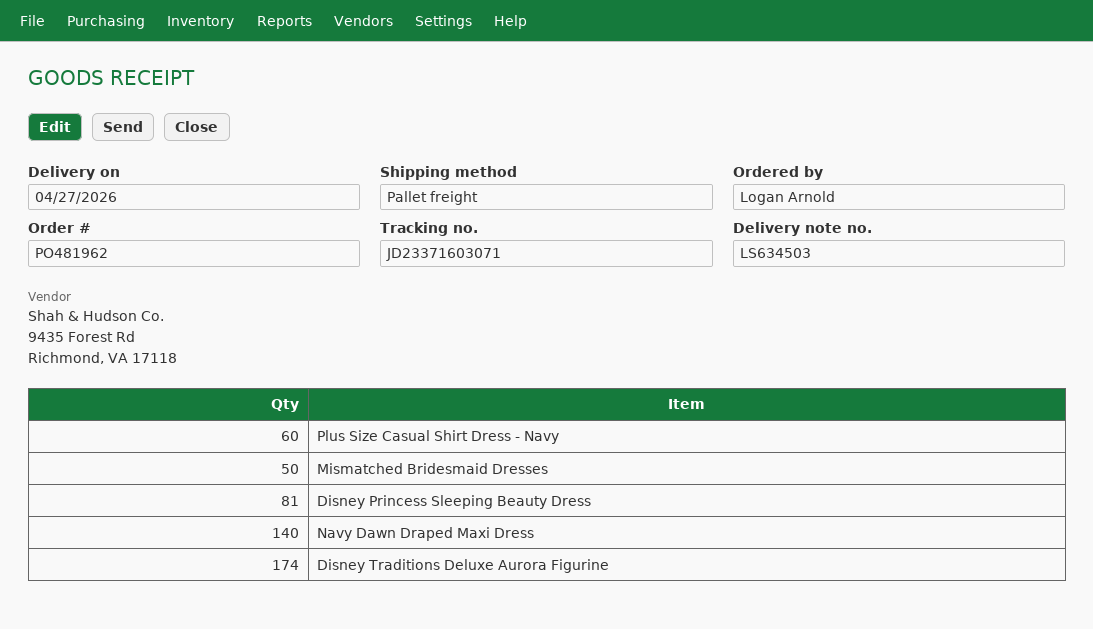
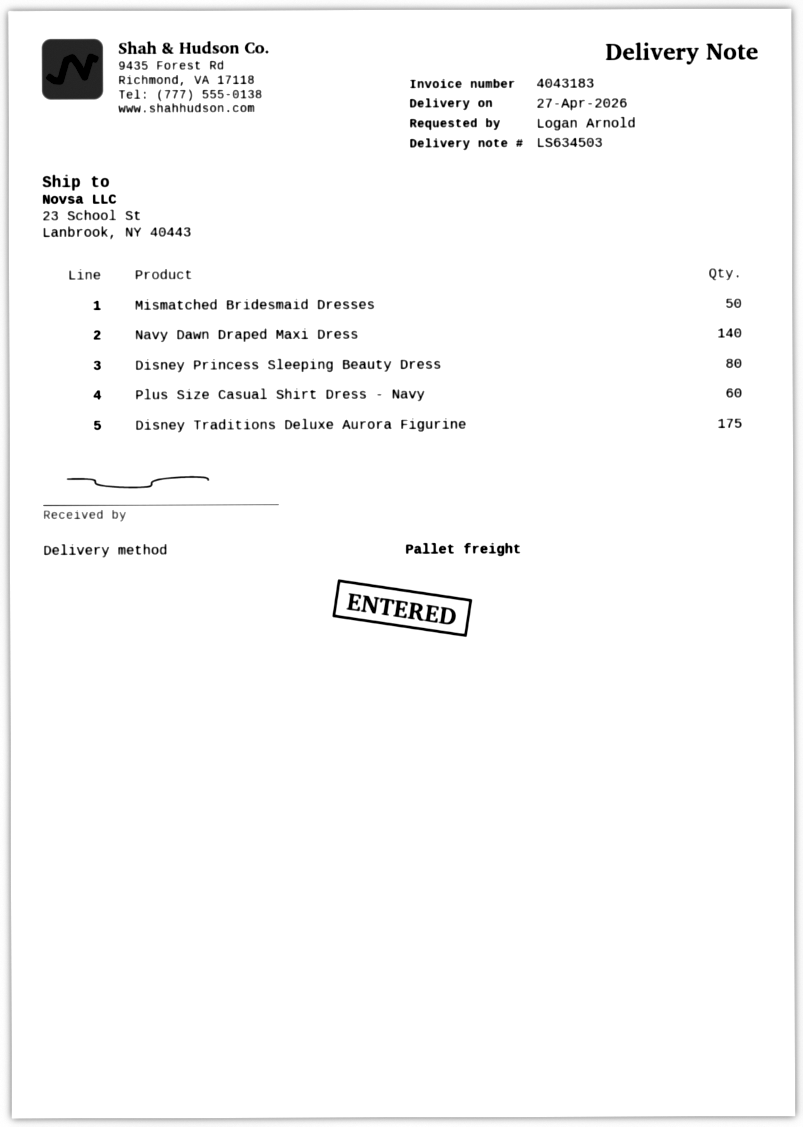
Disney Princess Sleeping Beauty Dress: 81 -> 80
Disney Traditions Deluxe Aurora Figurine: 174 -> 175

